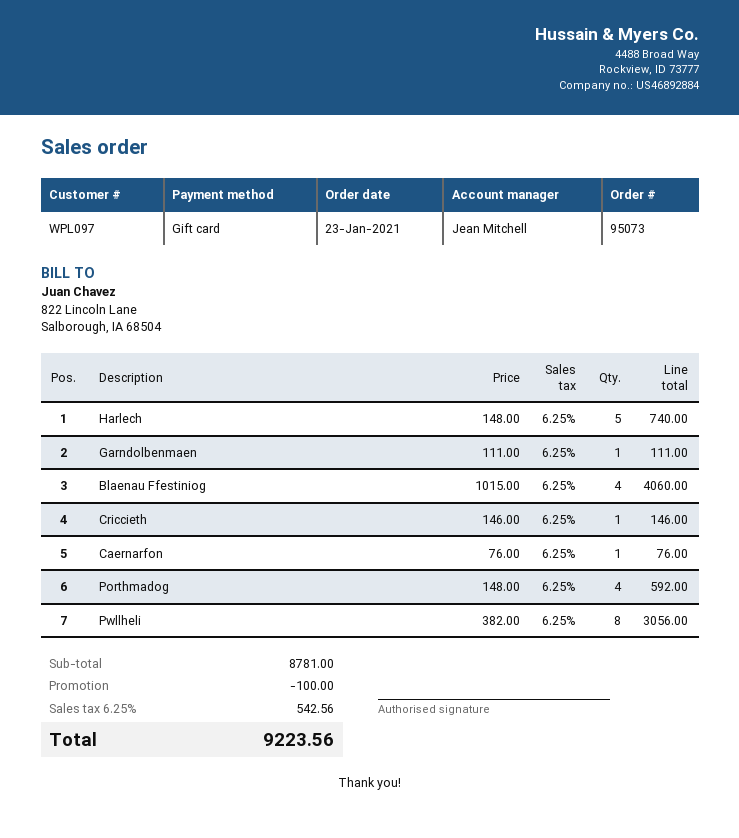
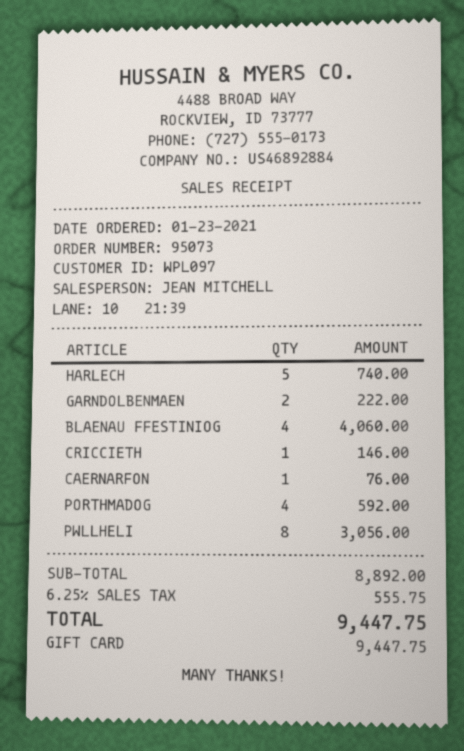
Garndolbenmaen: 1 for 111.00 -> 2 for 222.00
subtotal: 8781.00 -> 8892.00
discount: 100.00 -> none
tax: 6.25% = 542.56 -> 6.25% = 555.75
total: 9223.56 -> 9447.75

